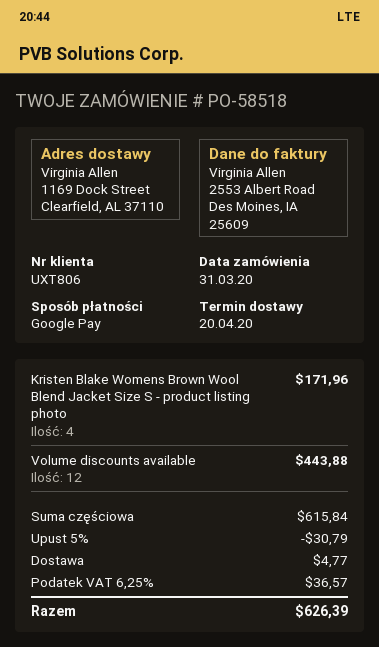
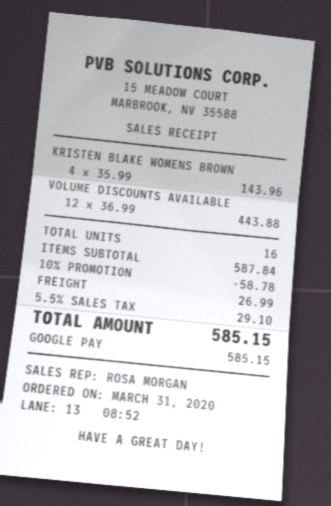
Kristen Blake Womens Brown Wool Blend Jacket Size S - product listing photo: 4 for 171.96 -> 4 for 143.96
subtotal: 615.84 -> 587.84
discount: 5% = 30.79 -> 10% = 58.78
shipping: 4.77 -> 26.99
tax: 6.25% = 36.57 -> 5.5% = 29.10
total: 626.39 -> 585.15

